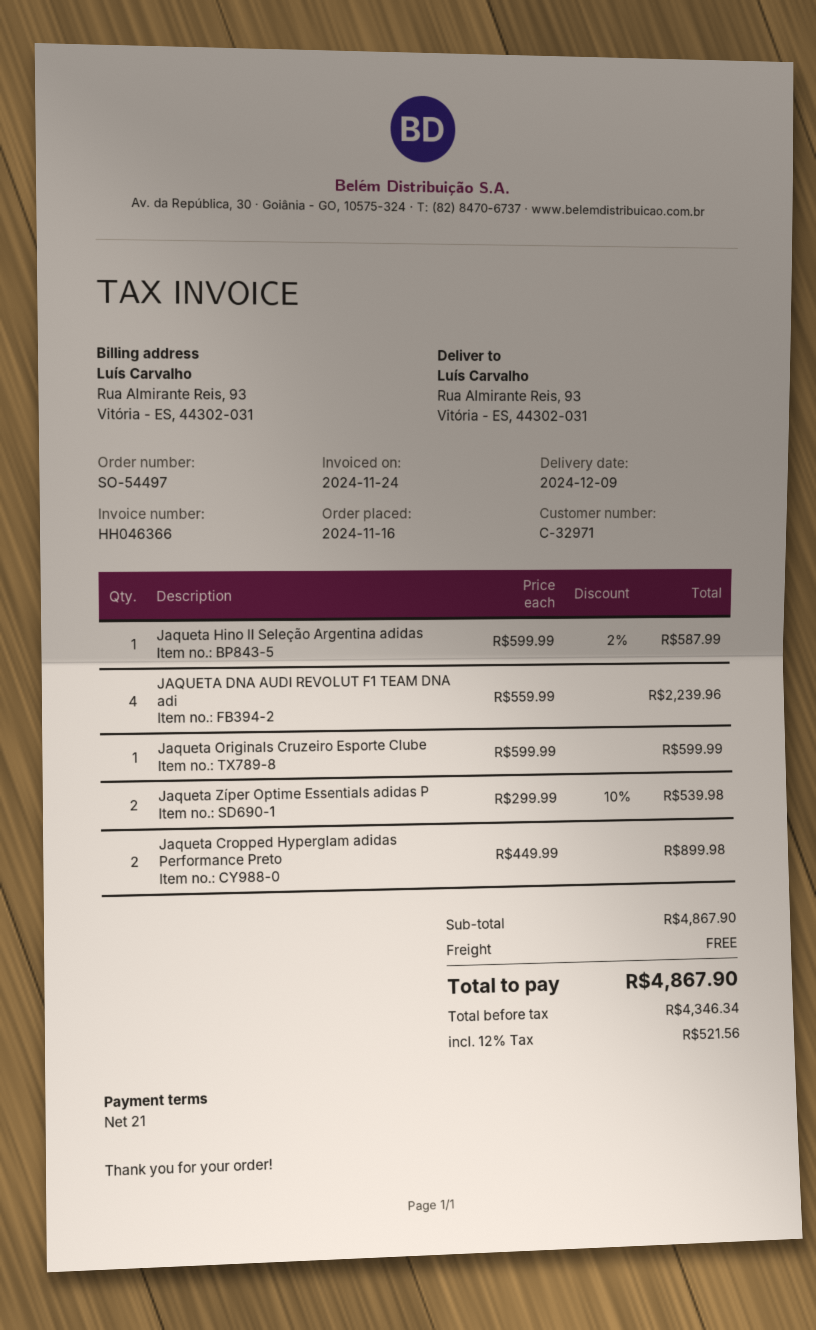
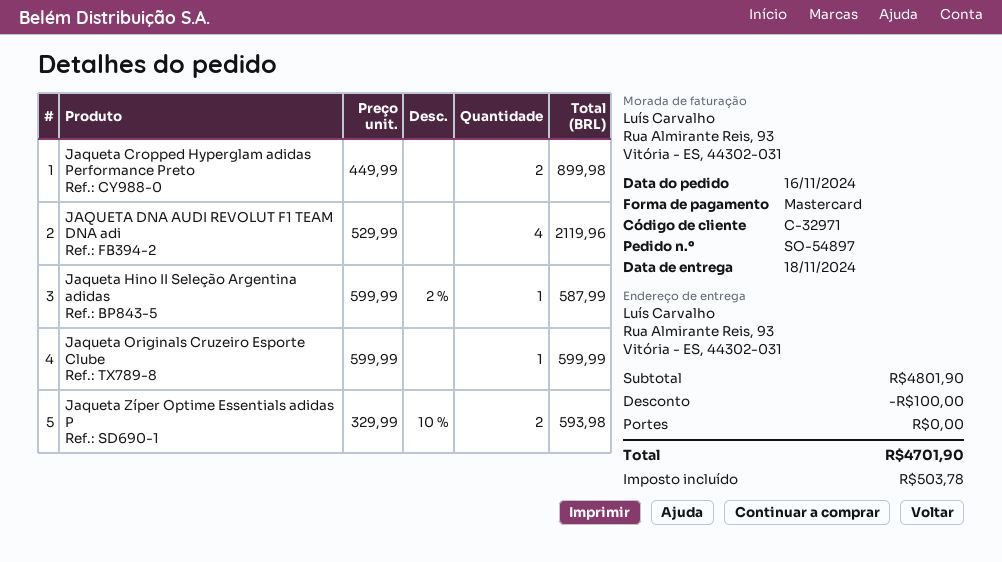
order number: SO-54497 -> SO-54897
delivery date: 2024-12-09 -> 2024-11-18
JAQUETA DNA AUDI REVOLUT F1 TEAM DNA adi: 4 x 559.99 = 2239.96 -> 4 x 529.99 = 2119.96
Jaqueta Zíper Optime Essentials adidas P: 2 x 299.99 - 10% = 539.98 -> 2 x 329.99 - 10% = 593.98
subtotal: 4867.90 -> 4801.90
discount: none -> 100.00
tax: 521.56 -> 503.78
total: 4867.90 -> 4701.90

